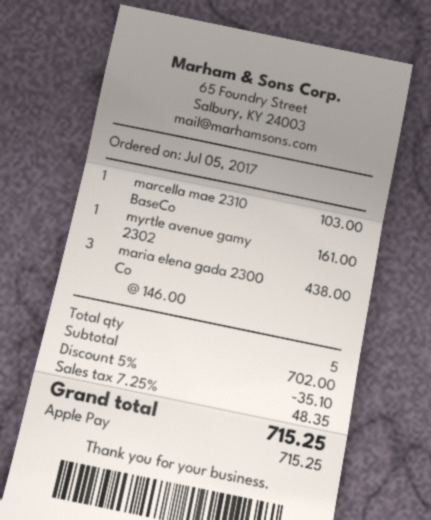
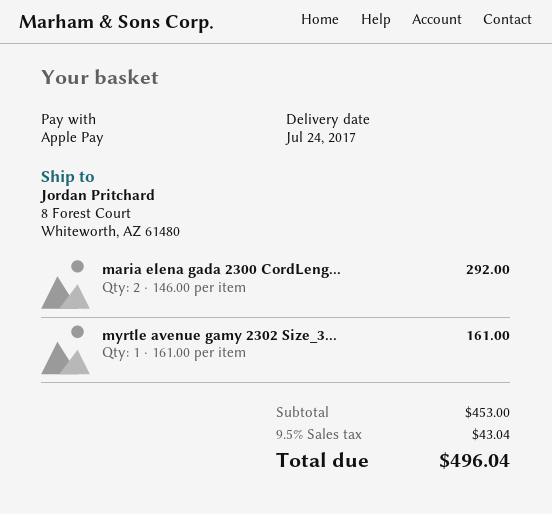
marcella mae 2310 BaseCo: 1 x 103.00 = 103.00 -> none
maria elena gada 2300 Co: 3 x 146.00 = 438.00 -> 2 x 146.00 = 292.00
subtotal: 702.00 -> 453.00
discount: 5% = 35.10 -> none
tax: 7.25% = 48.35 -> 9.5% = 43.04
total: 715.25 -> 496.04

